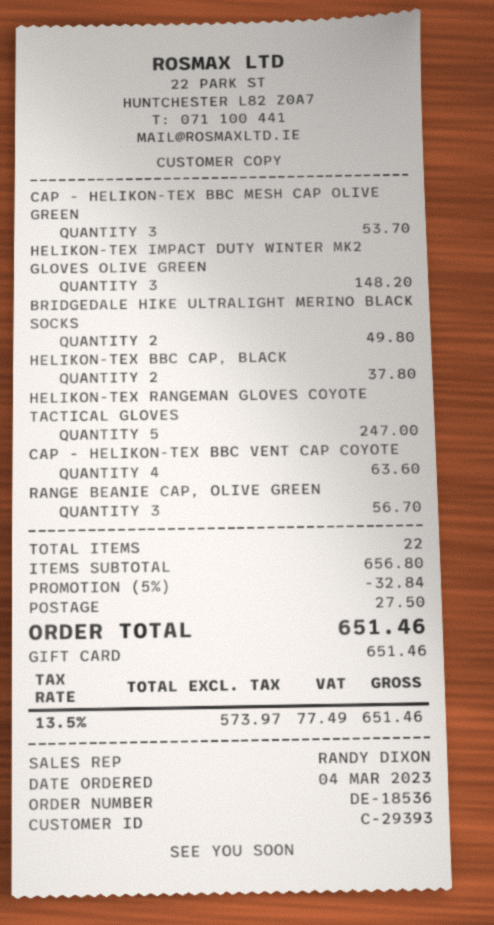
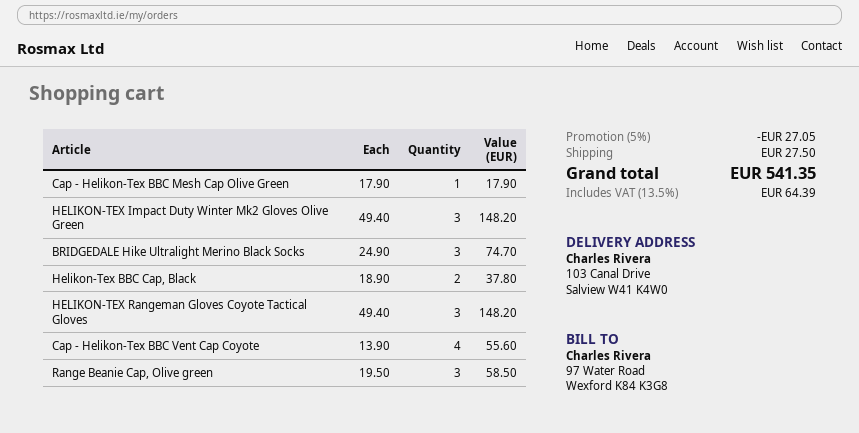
CAP - HELIKON-TEX BBC MESH CAP OLIVE GREEN: 3 for 53.70 -> 1 for 17.90
BRIDGEDALE HIKE ULTRALIGHT MERINO BLACK SOCKS: 2 for 49.80 -> 3 for 74.70
HELIKON-TEX RANGEMAN GLOVES COYOTE TACTICAL GLOVES: 5 for 247.00 -> 3 for 148.20
CAP - HELIKON-TEX BBC VENT CAP COYOTE: 4 for 63.60 -> 4 for 55.60
RANGE BEANIE CAP, OLIVE GREEN: 3 for 56.70 -> 3 for 58.50
discount: 5% = 32.84 -> 5% = 27.05
tax: 13.5% = 77.49 -> 13.5% = 64.39
total: 651.46 -> 541.35

